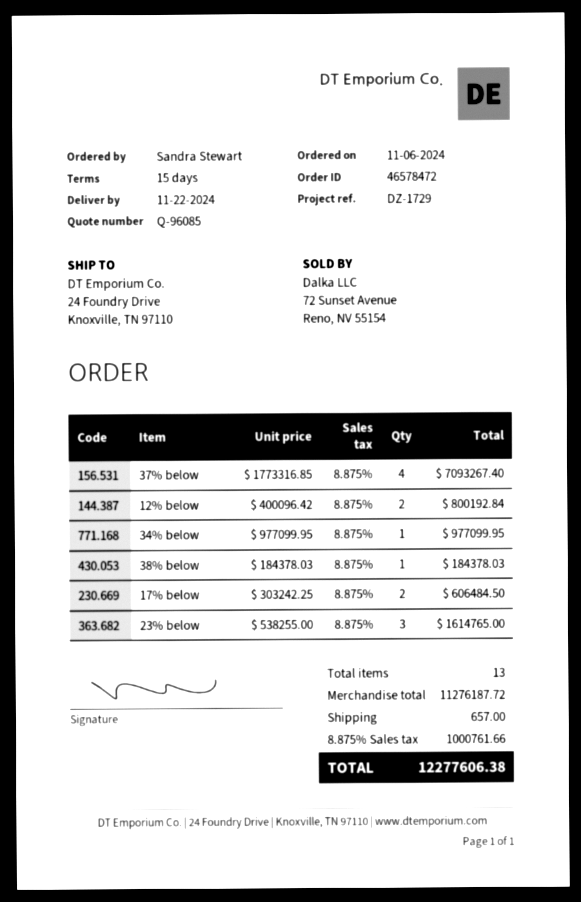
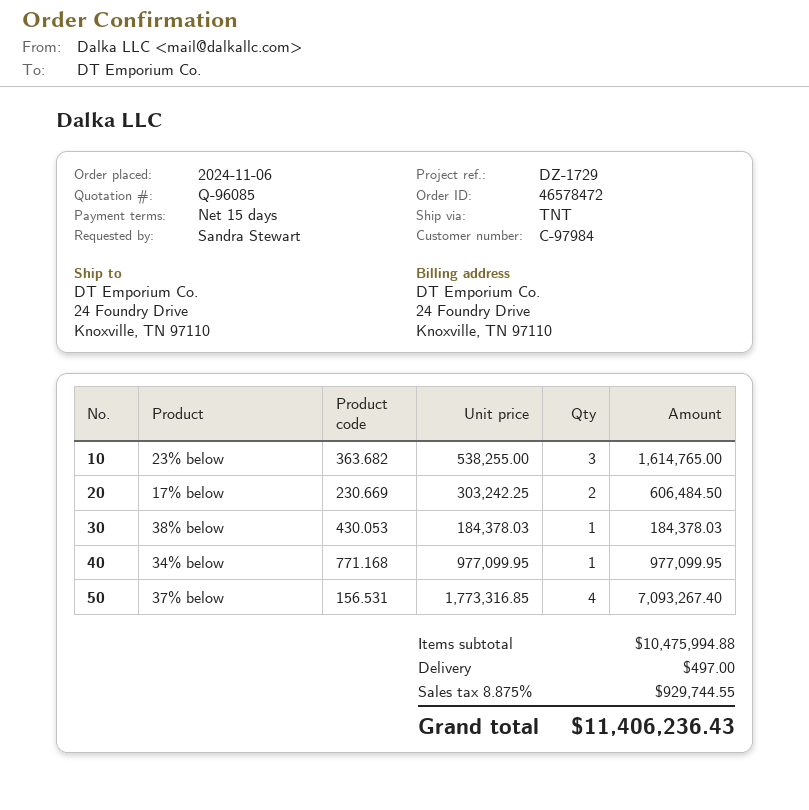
12% below: 2 x 400096.42 = 800192.84 -> none
subtotal: 11276187.72 -> 10475994.88
shipping: 657.00 -> 497.00
tax: 8.875% = 1000761.66 -> 8.875% = 929744.55
total: 12277606.38 -> 11406236.43

